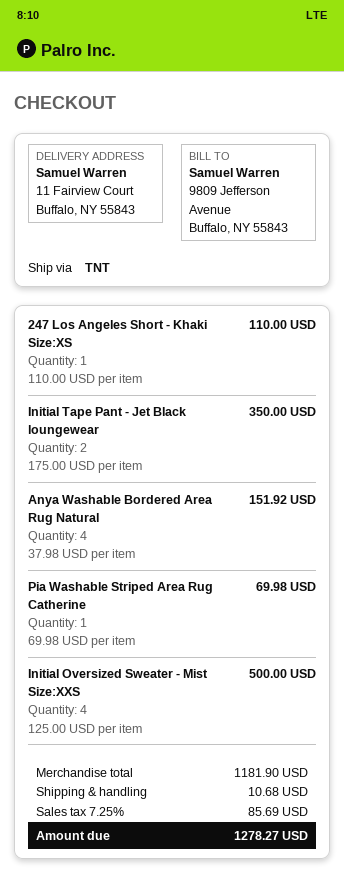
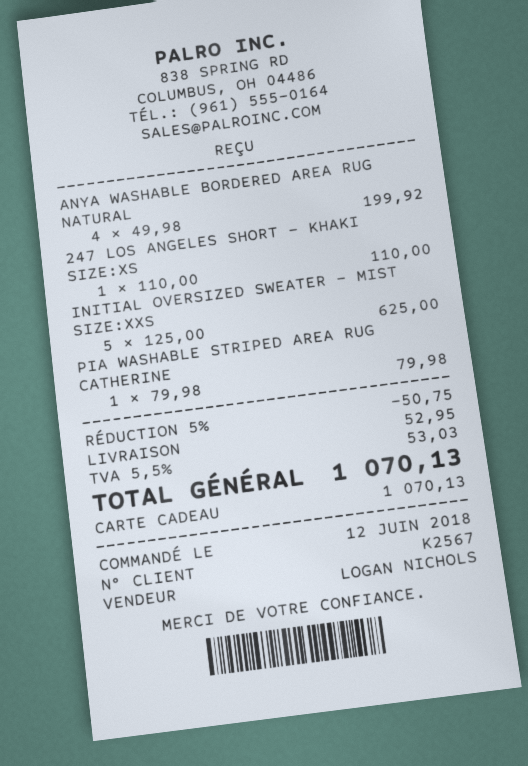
Initial Tape Pant - Jet Black loungewear: 2 x 175.00 = 350.00 -> none
Anya Washable Bordered Area Rug Natural: 4 x 37.98 = 151.92 -> 4 x 49.98 = 199.92
Pia Washable Striped Area Rug Catherine: 1 x 69.98 = 69.98 -> 1 x 79.98 = 79.98
Initial Oversized Sweater - Mist Size:XXS: 4 x 125.00 = 500.00 -> 5 x 125.00 = 625.00
discount: none -> 5% = 50.75
shipping: 10.68 -> 52.95
tax: 7.25% = 85.69 -> 5.5% = 53.03
total: 1278.27 -> 1070.13

